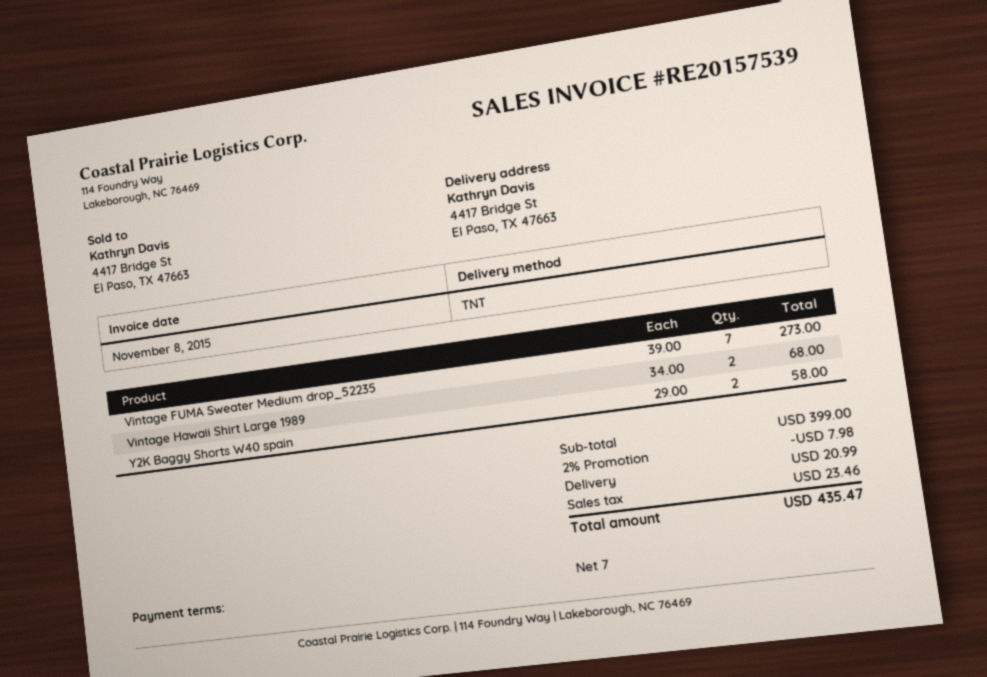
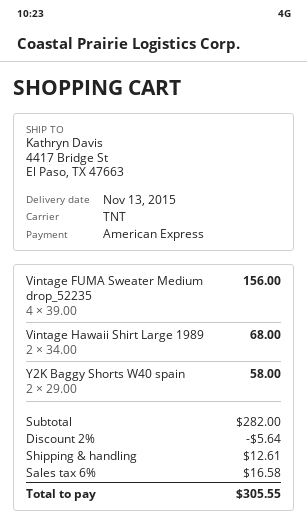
Vintage FUMA Sweater Medium drop_52235: 7 x 39.00 = 273.00 -> 4 x 39.00 = 156.00
subtotal: 399.00 -> 282.00
discount: 2% = 7.98 -> 2% = 5.64
shipping: 20.99 -> 12.61
tax: 23.46 -> 16.58
total: 435.47 -> 305.55

